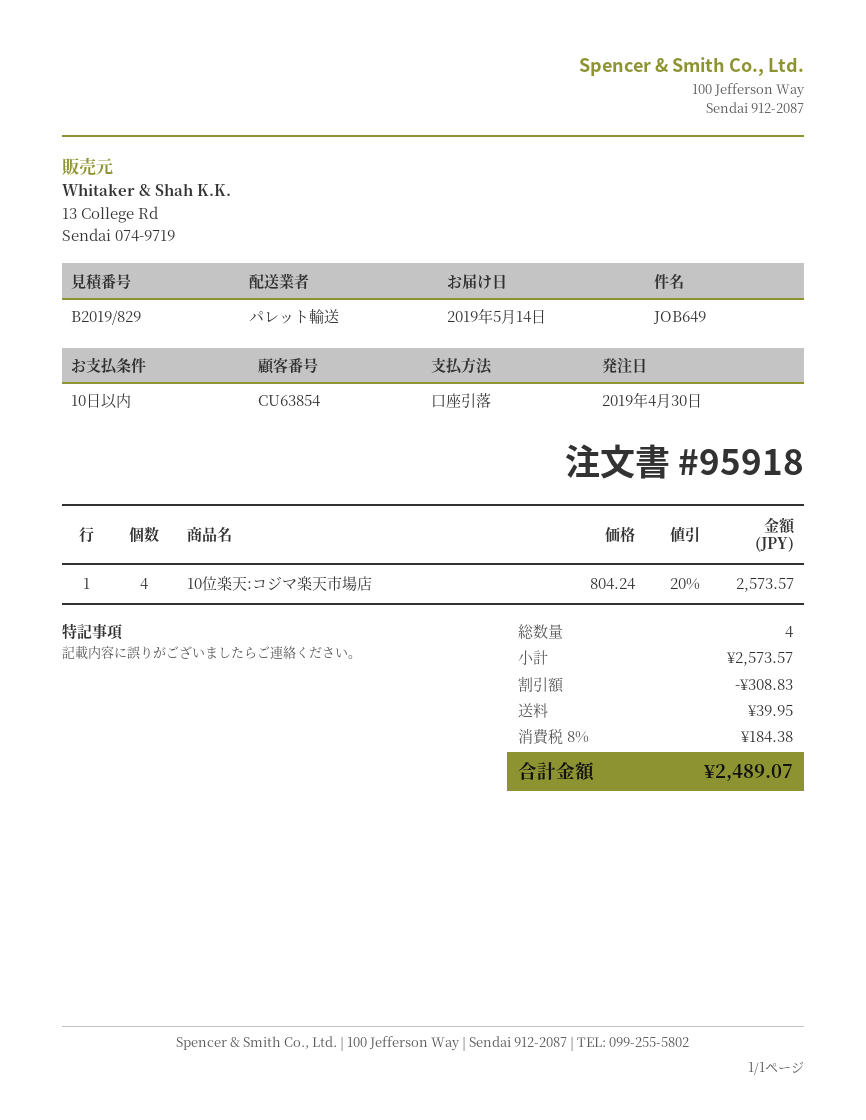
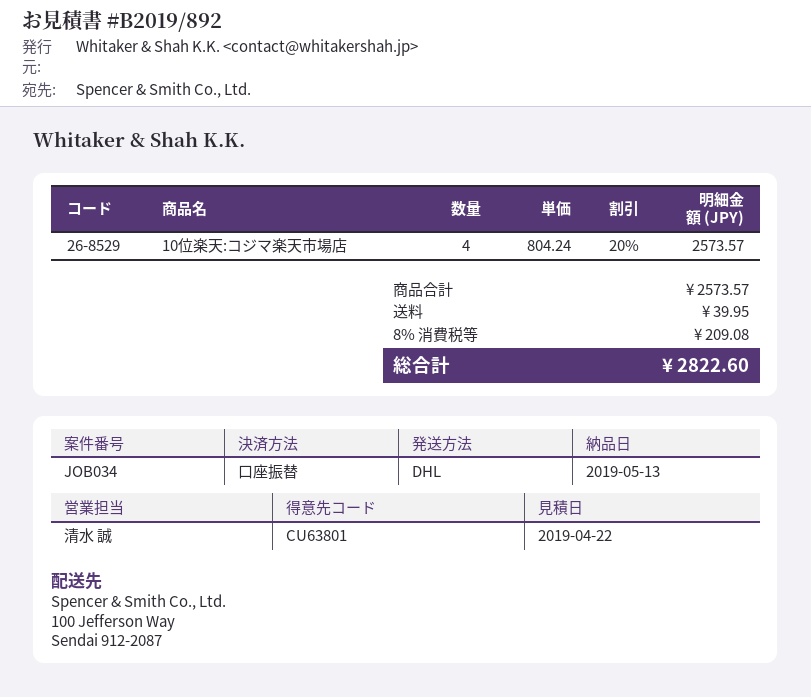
quote number: B2019/829 -> B2019/892
delivery date: 2019-05-14 -> 2019-05-13
customer number: CU63854 -> CU63801
reference: JOB649 -> JOB034
shipping method: pallet freight -> DHL
discount: 308.83 -> none
tax: 8% = 184.38 -> 8% = 209.08
total: 2489.07 -> 2822.60

